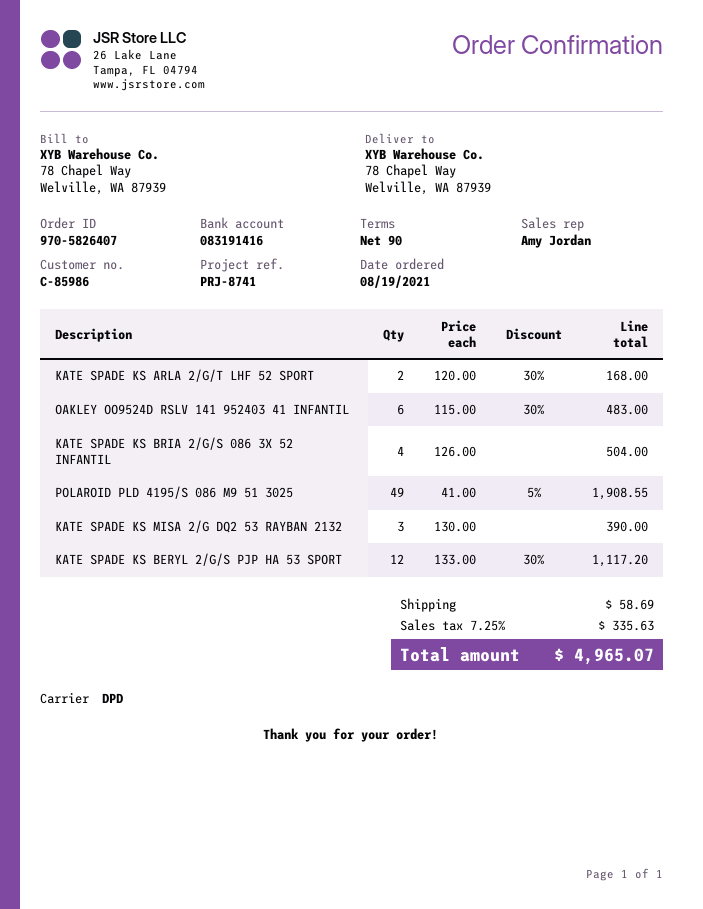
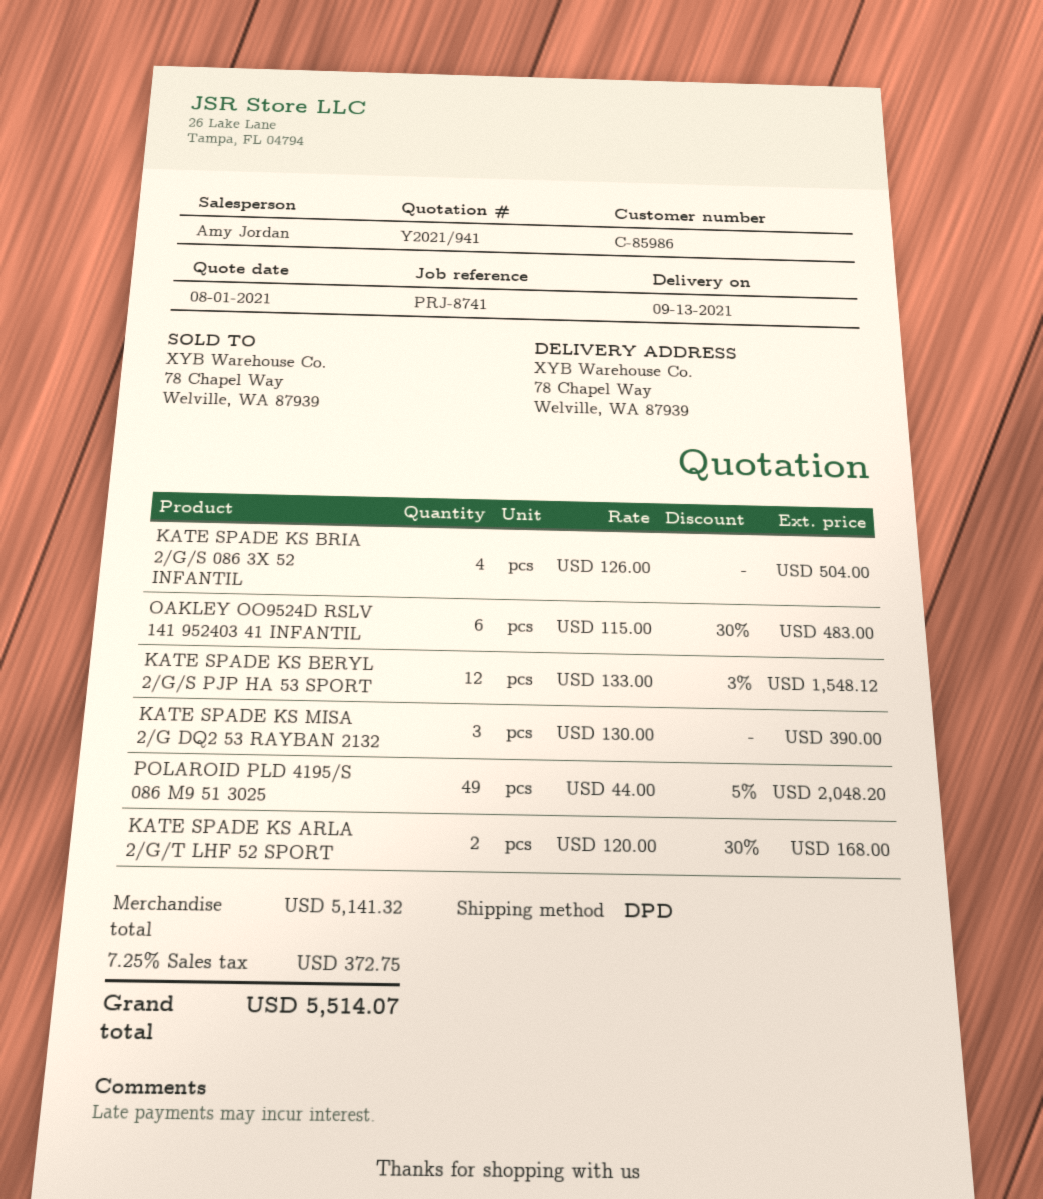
POLAROID PLD 4195/S 086 M9 51 3025: 49 x 41.00 - 5% = 1908.55 -> 49 x 44.00 - 5% = 2048.20
KATE SPADE KS BERYL 2/G/S PJP HA 53 SPORT: 12 x 133.00 - 30% = 1117.20 -> 12 x 133.00 - 3% = 1548.12
shipping: 58.69 -> none
tax: 7.25% = 335.63 -> 7.25% = 372.75
total: 4965.07 -> 5514.07

